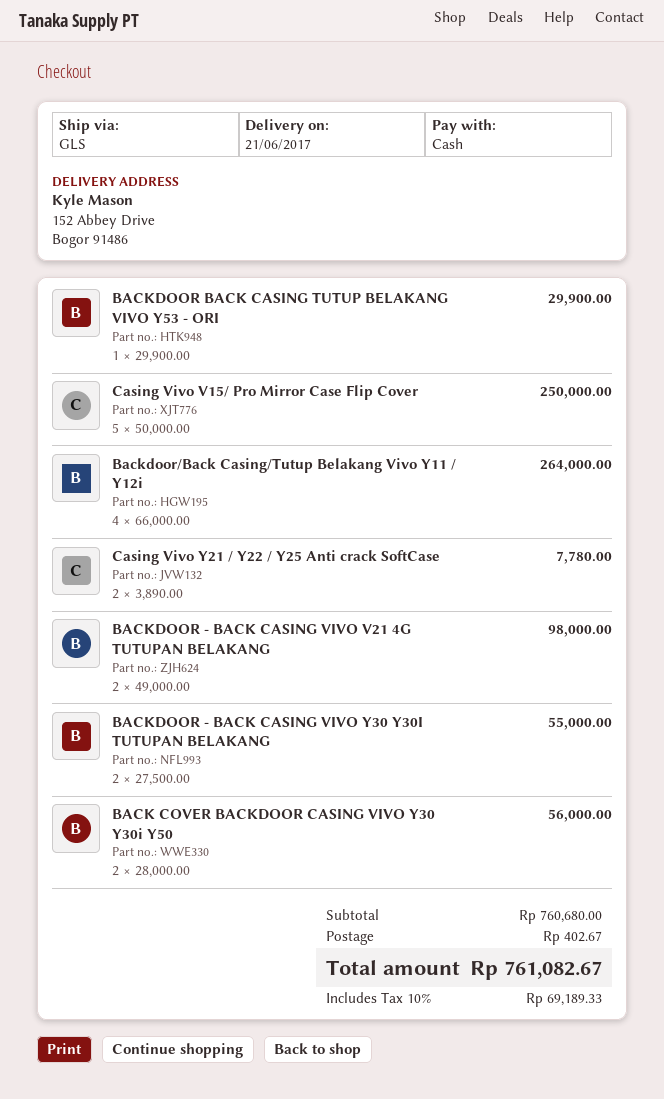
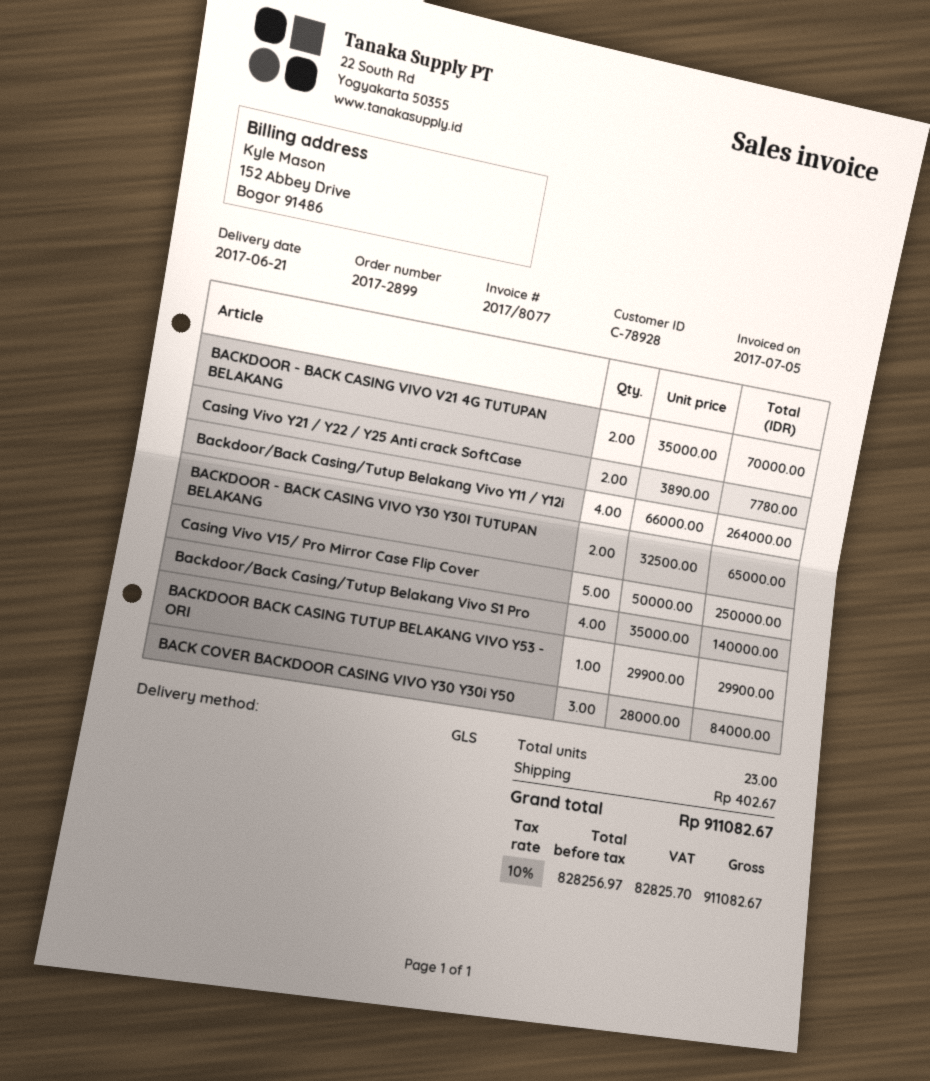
BACKDOOR - BACK CASING VIVO V21 4G TUTUPAN BELAKANG: 2 x 49000.00 = 98000.00 -> 2 x 35000.00 = 70000.00
BACKDOOR - BACK CASING VIVO Y30 Y30I TUTUPAN BELAKANG: 2 x 27500.00 = 55000.00 -> 2 x 32500.00 = 65000.00
BACK COVER BACKDOOR CASING VIVO Y30 Y30i Y50: 2 x 28000.00 = 56000.00 -> 3 x 28000.00 = 84000.00
Backdoor/Back Casing/Tutup Belakang Vivo S1 Pro: none -> 4 x 35000.00 = 140000.00
tax: 10% = 69189.33 -> 10% = 82825.70
total: 761082.67 -> 911082.67

